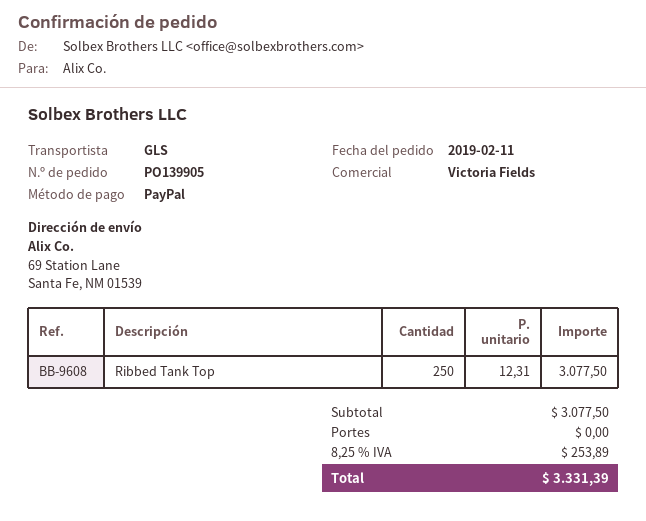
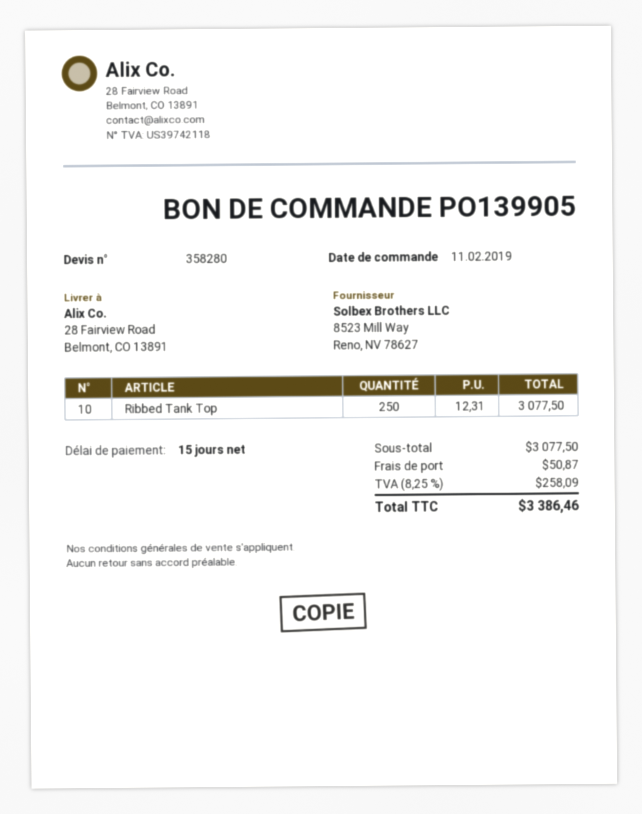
ship to: 69 Station Lane, Santa Fe, NM 01539 -> 28 Fairview Road, Belmont, CO 13891
shipping: 0.00 -> 50.87
tax: 8.25% = 253.89 -> 8.25% = 258.09
total: 3331.39 -> 3386.46

